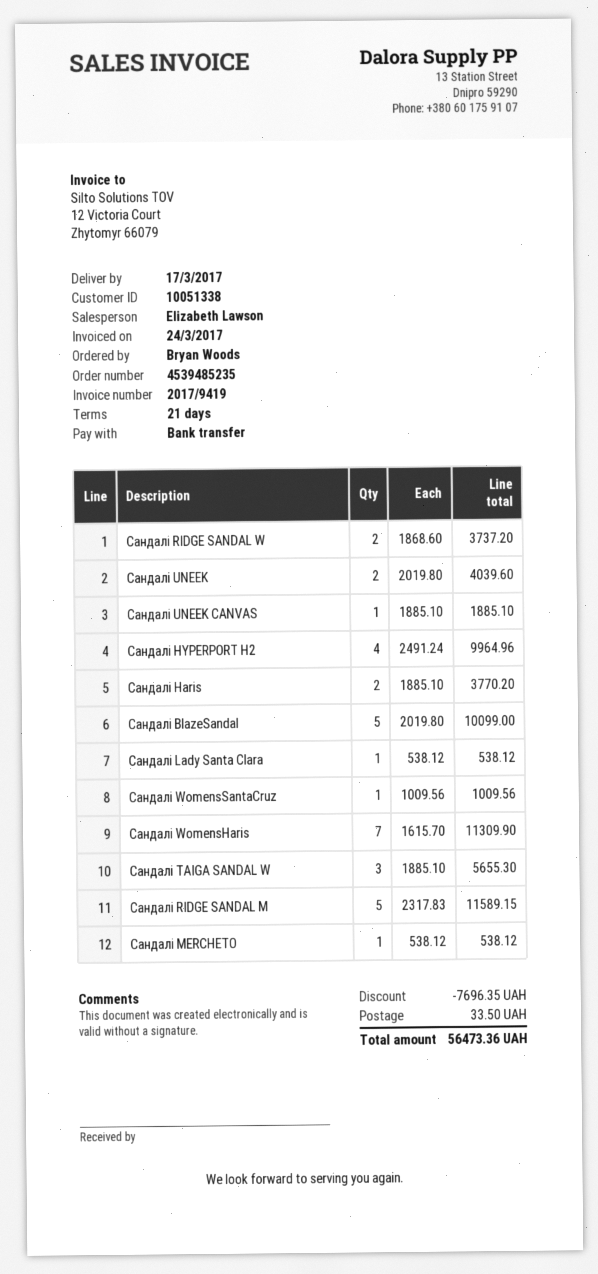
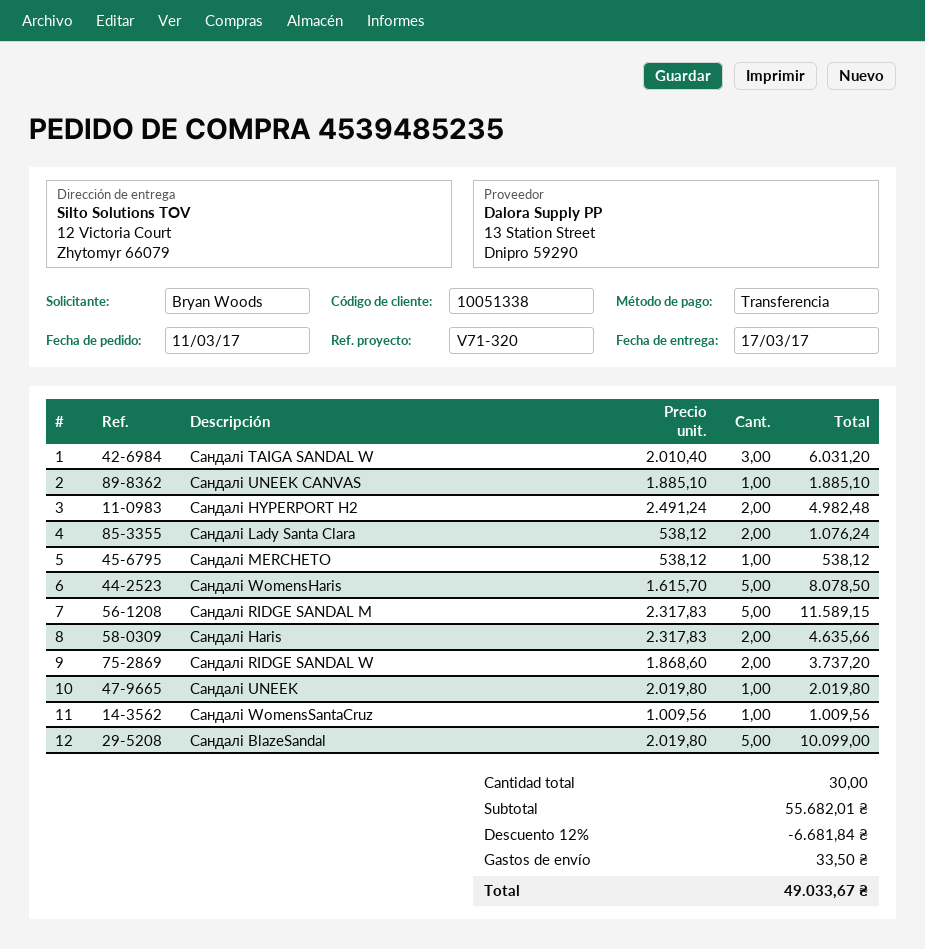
Сандалі UNEEK: 2 x 2019.80 = 4039.60 -> 1 x 2019.80 = 2019.80
Сандалі HYPERPORT H2: 4 x 2491.24 = 9964.96 -> 2 x 2491.24 = 4982.48
Сандалі Haris: 2 x 1885.10 = 3770.20 -> 2 x 2317.83 = 4635.66
Сандалі Lady Santa Clara: 1 x 538.12 = 538.12 -> 2 x 538.12 = 1076.24
Сандалі WomensHaris: 7 x 1615.70 = 11309.90 -> 5 x 1615.70 = 8078.50
Сандалі TAIGA SANDAL W: 3 x 1885.10 = 5655.30 -> 3 x 2010.40 = 6031.20
discount: 7696.35 -> 6681.84
total: 56473.36 -> 49033.67

